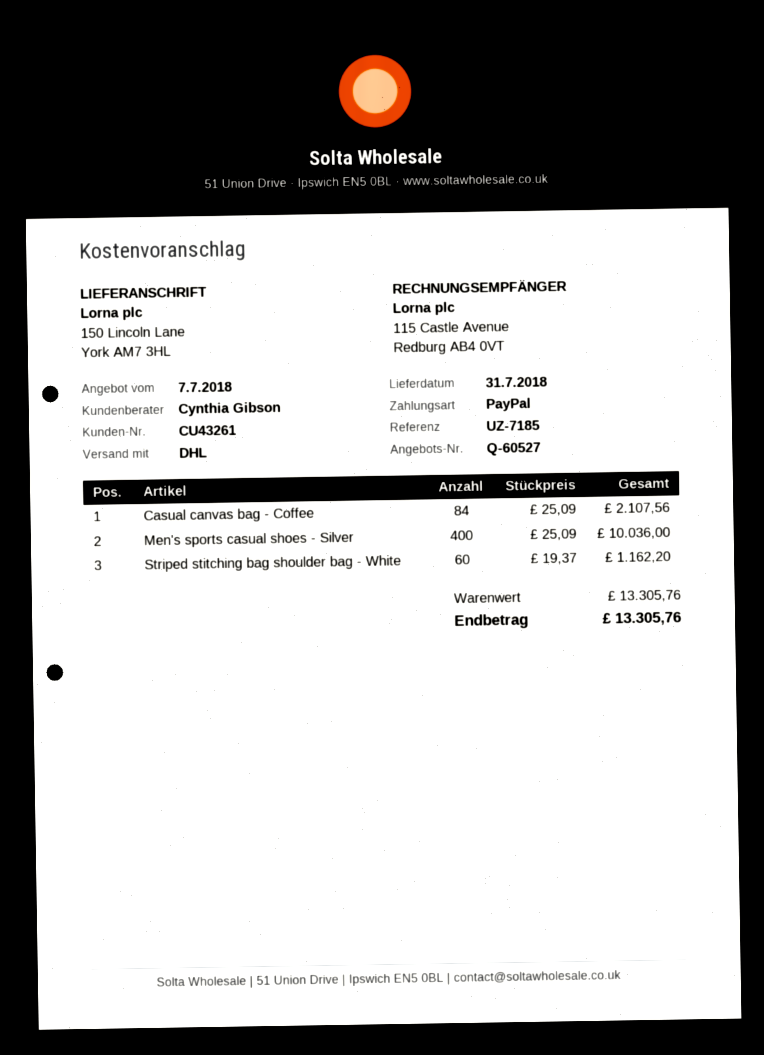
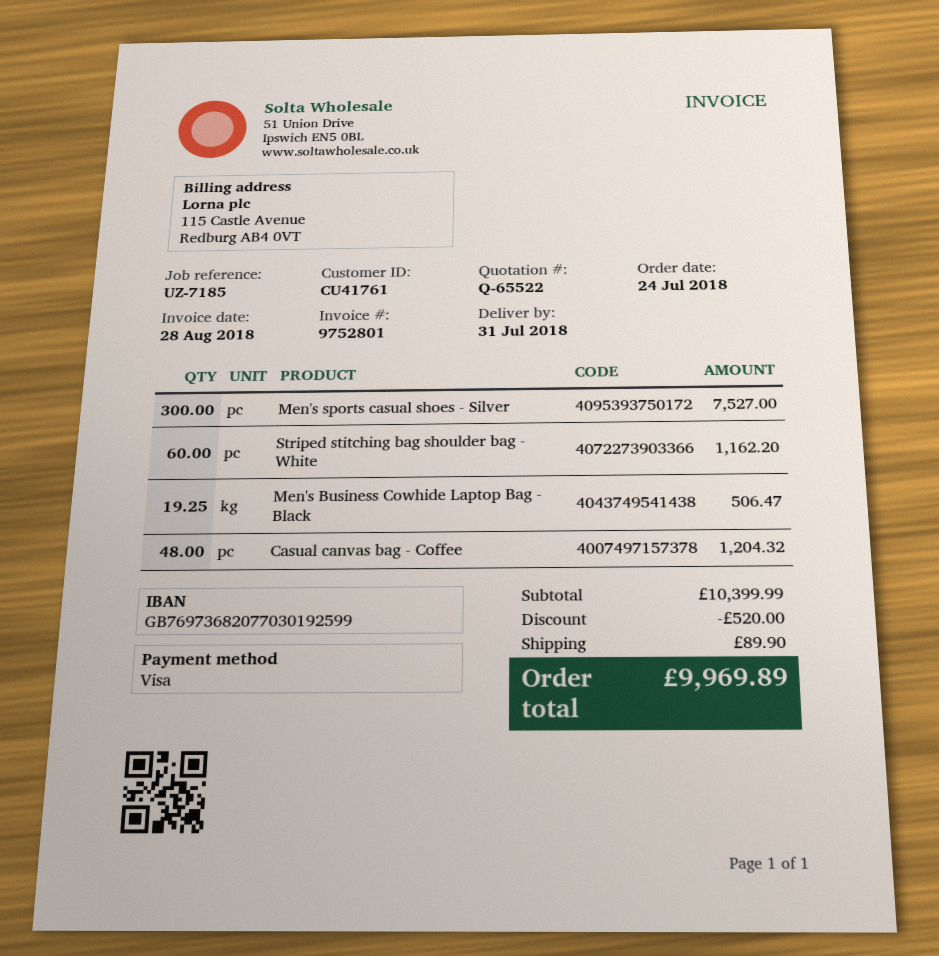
quote number: Q-60527 -> Q-65522
customer number: CU43261 -> CU41761
payment method: PayPal -> Visa
Casual canvas bag - Coffee: 84 for 2107.56 -> 48 for 1204.32
Men's sports casual shoes - Silver: 400 for 10036.00 -> 300 for 7527.00
Men's Business Cowhide Laptop Bag - Black: none -> 19.25 for 506.47
subtotal: 13305.76 -> 10399.99
discount: none -> 520.00
shipping: none -> 89.90
total: 13305.76 -> 9969.89

